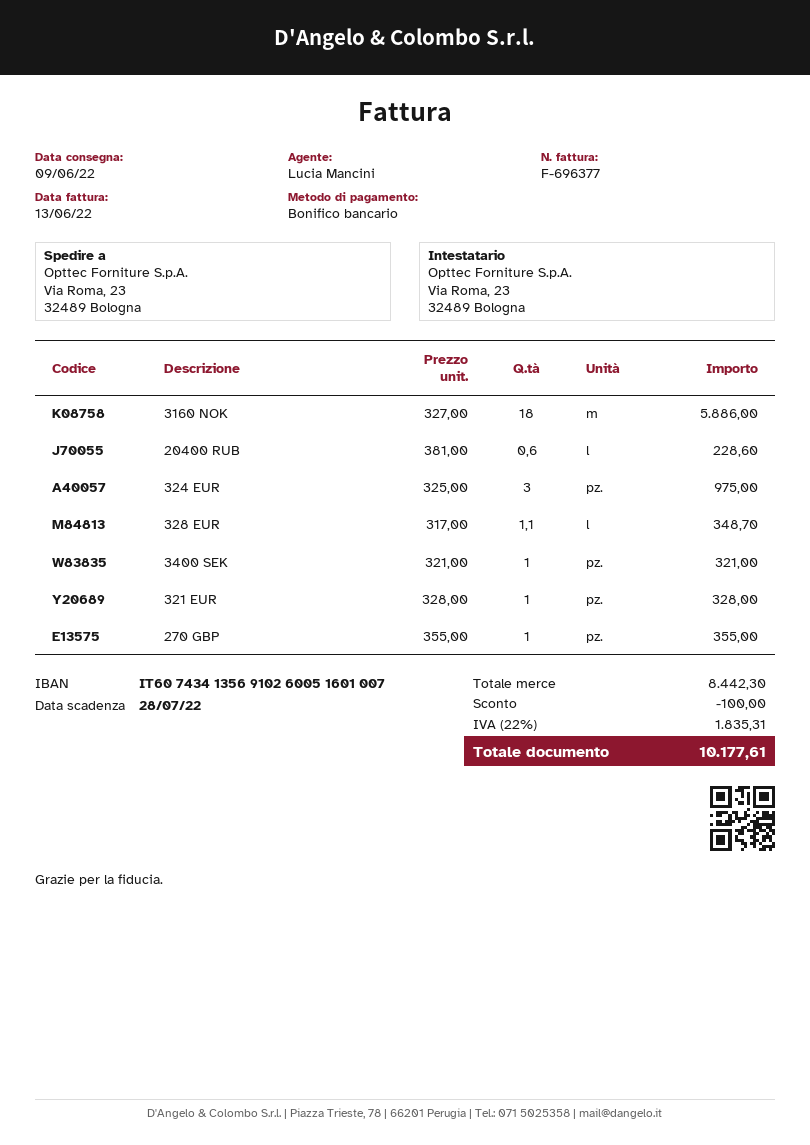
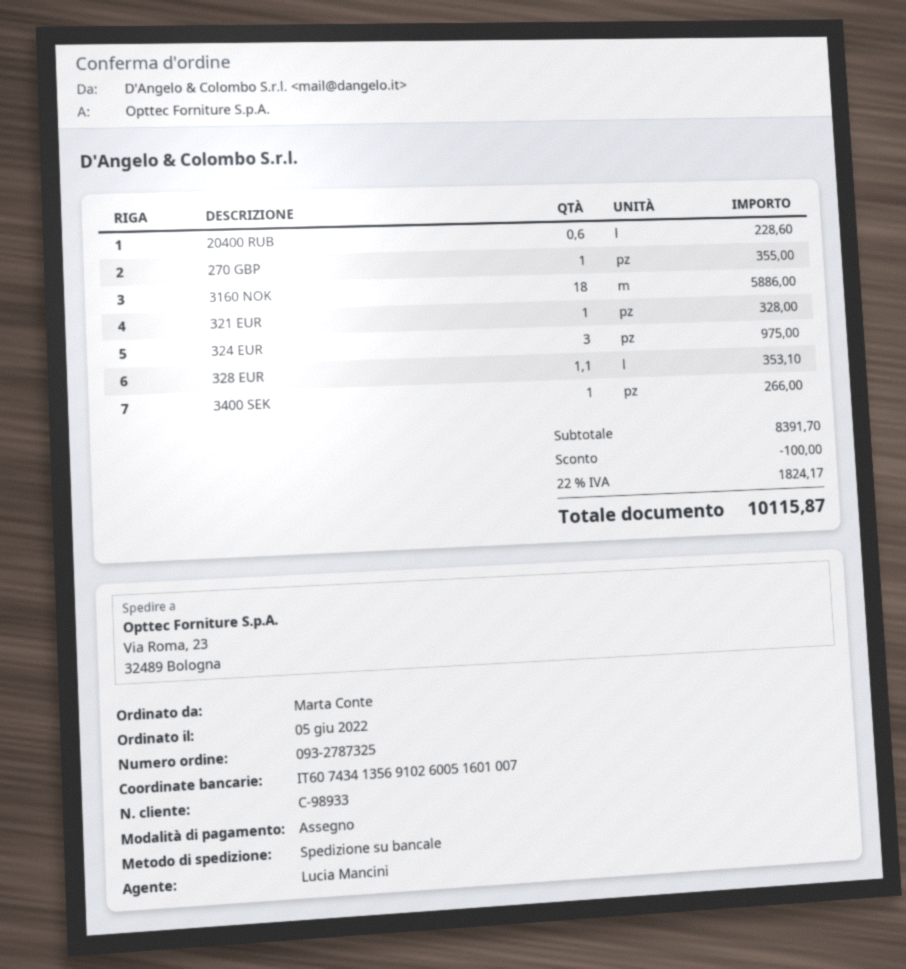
payment method: bank transfer -> cheque
328 EUR: 1.1 for 348.70 -> 1.1 for 353.10
3400 SEK: 1 for 321.00 -> 1 for 266.00
subtotal: 8442.30 -> 8391.70
tax: 22% = 1835.31 -> 22% = 1824.17
total: 10177.61 -> 10115.87

